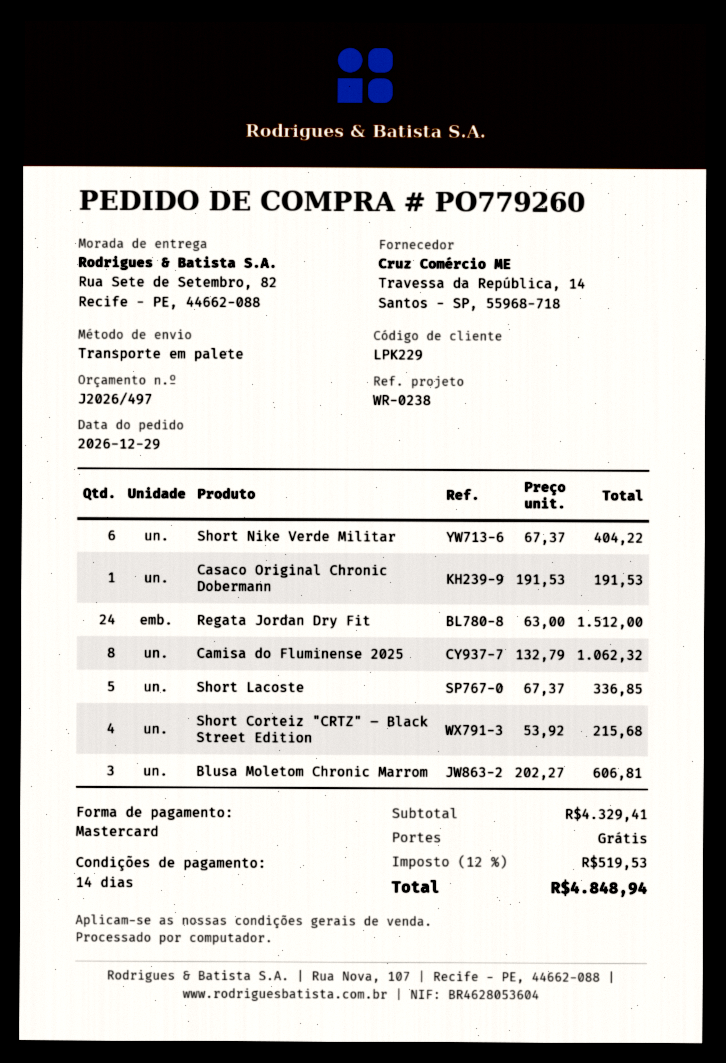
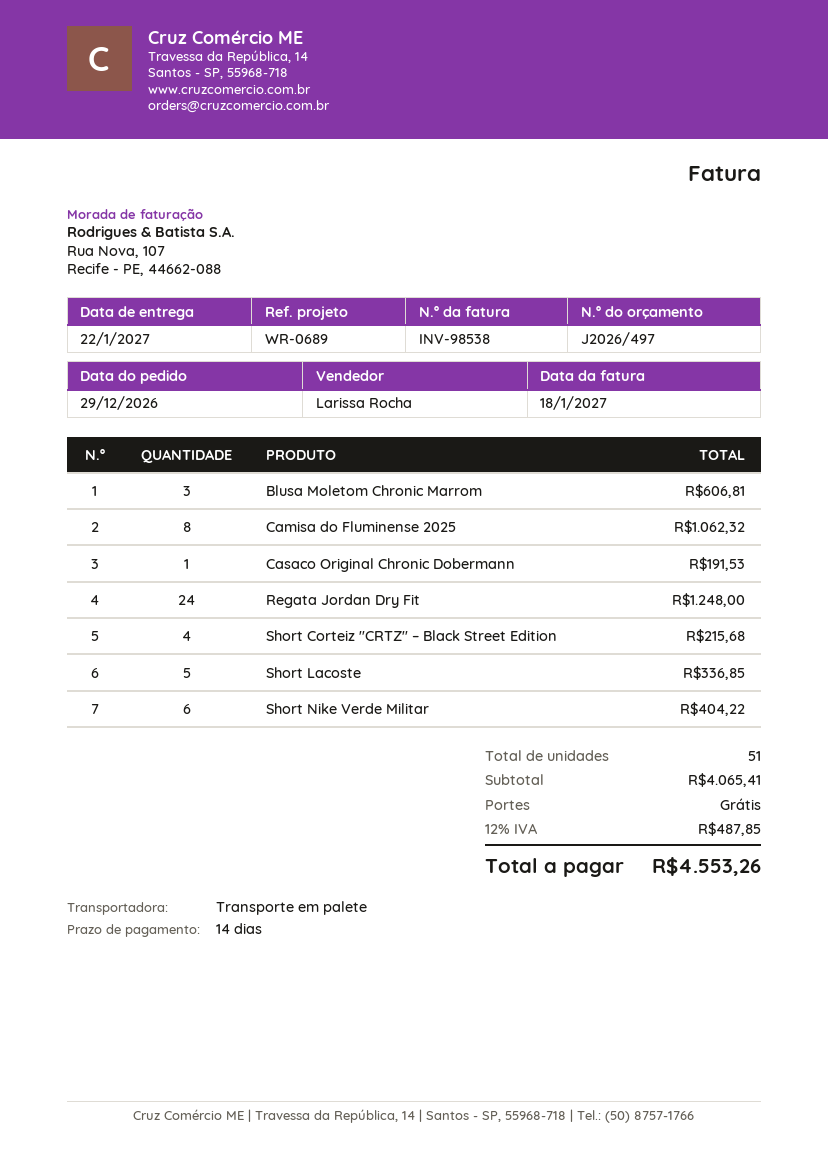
reference: WR-0238 -> WR-0689
Regata Jordan Dry Fit: 24 for 1512.00 -> 24 for 1248.00
subtotal: 4329.41 -> 4065.41
tax: 12% = 519.53 -> 12% = 487.85
total: 4848.94 -> 4553.26

